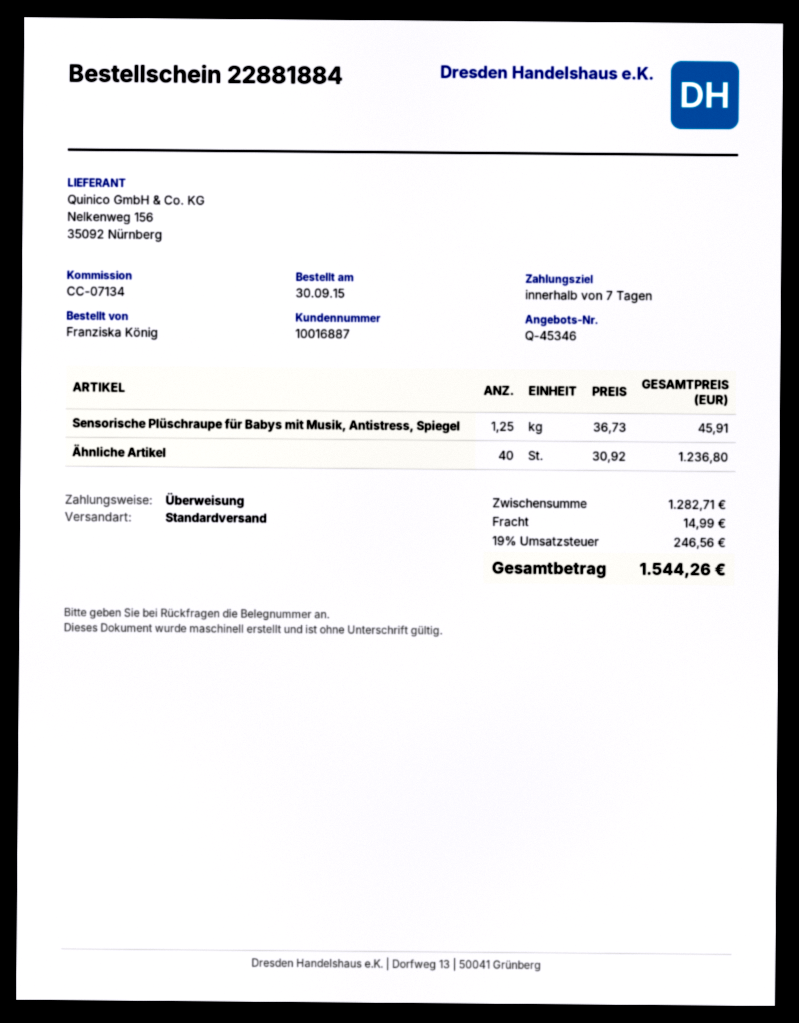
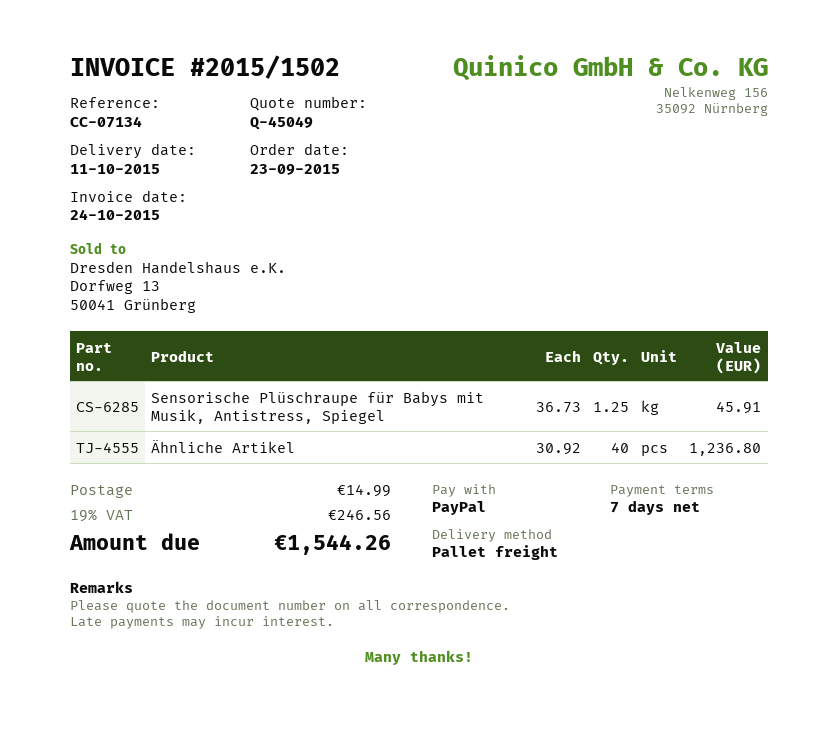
quote number: Q-45346 -> Q-45049
order date: 2015-09-30 -> 2015-09-23
payment method: bank transfer -> PayPal
shipping method: standard -> pallet freight

